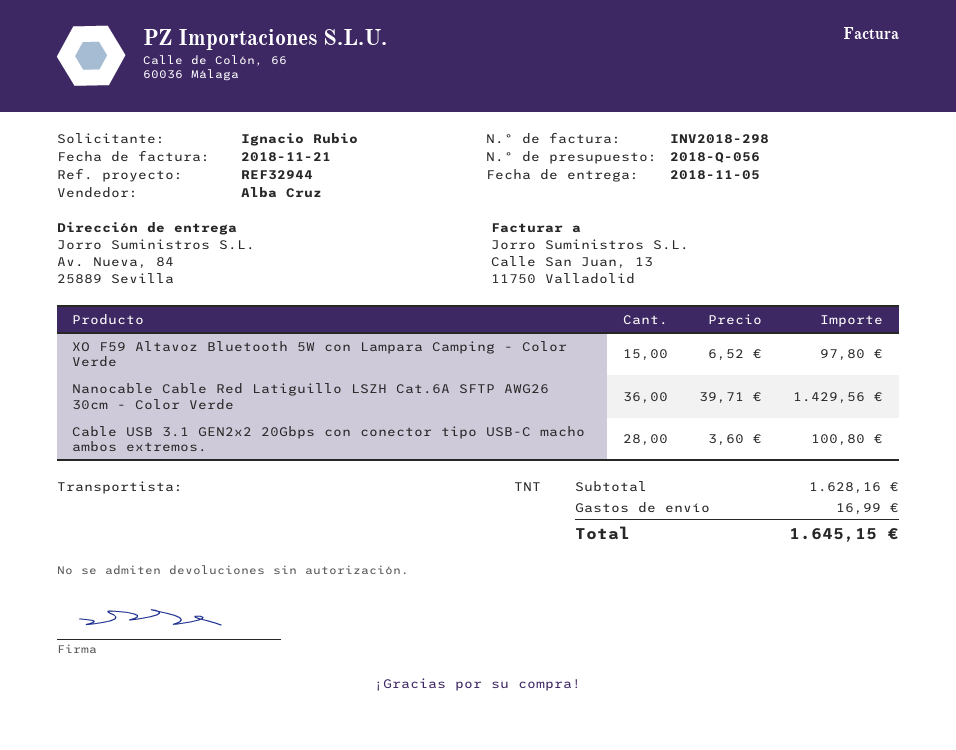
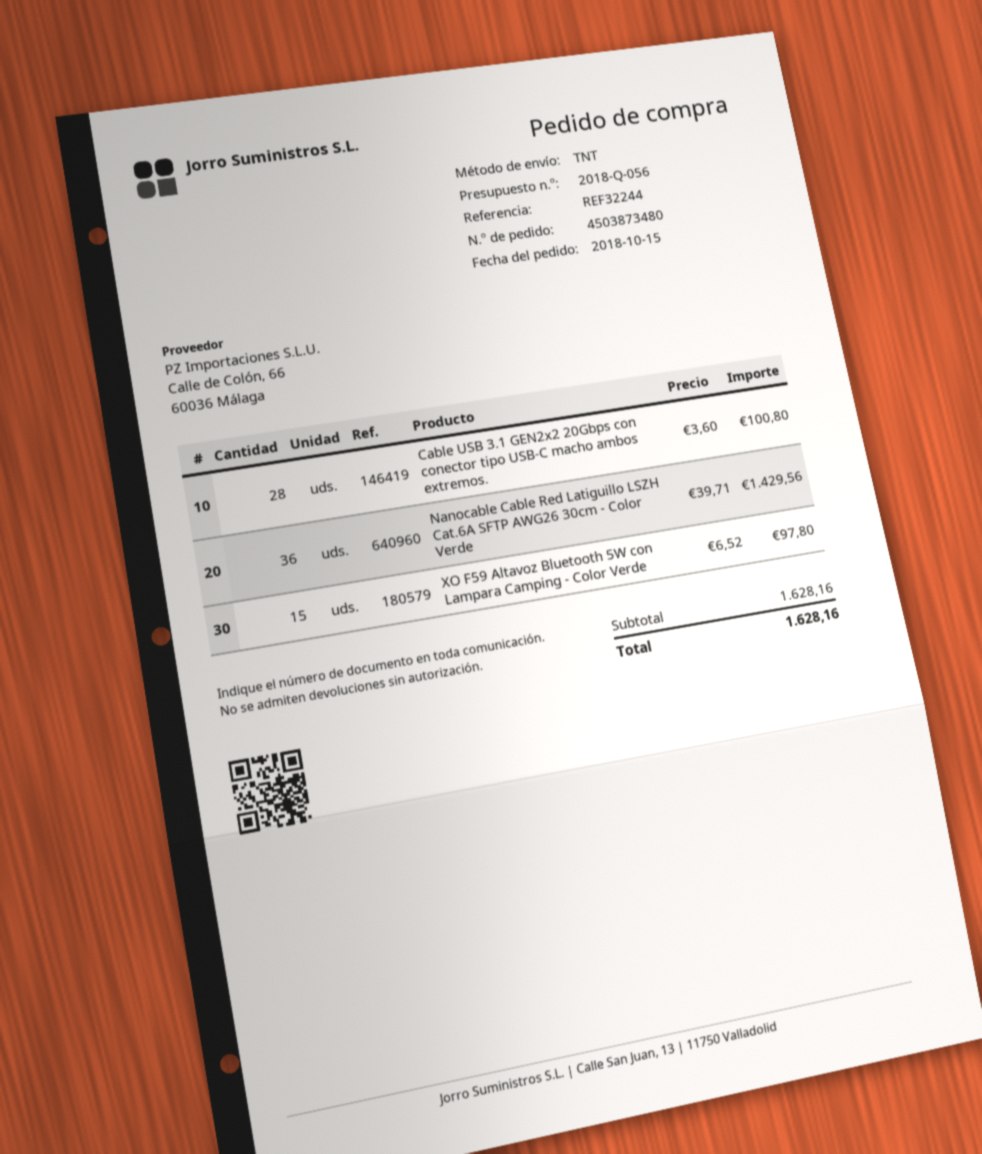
reference: REF32944 -> REF32244
shipping: 16.99 -> none
total: 1645.15 -> 1628.16

